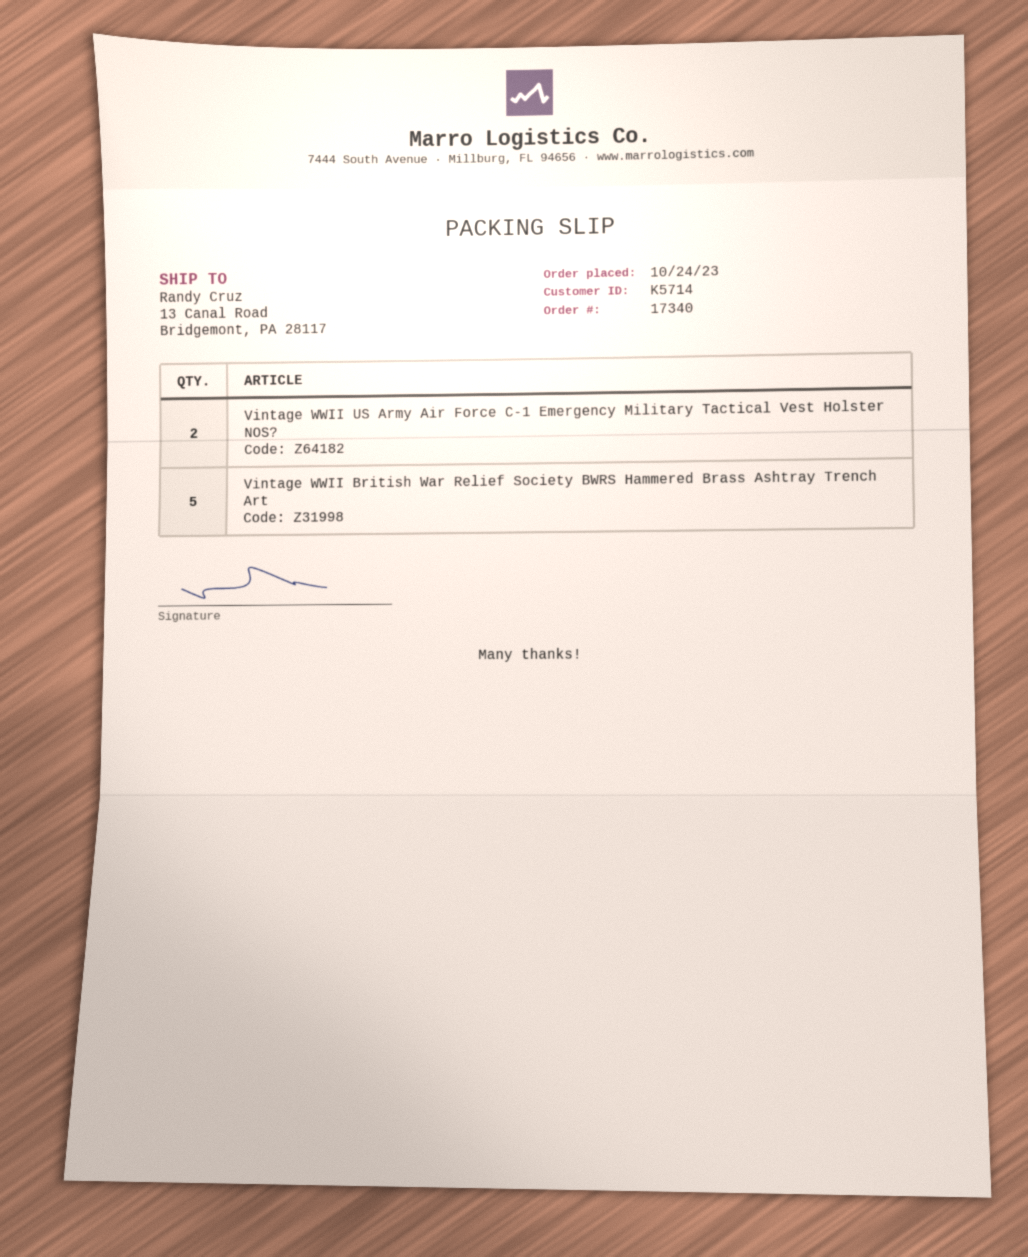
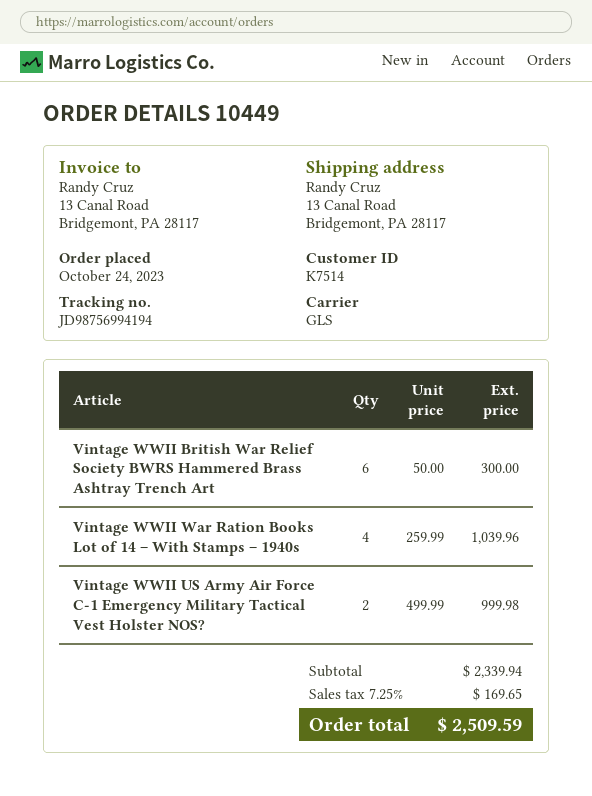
order number: 17340 -> 10449
customer number: K5714 -> K7514
Vintage WWII British War Relief Society BWRS Hammered Brass Ashtray Trench Art: 5 -> 6
Vintage WWII War Ration Books Lot of 14 – With Stamps – 1940s: none -> 4

